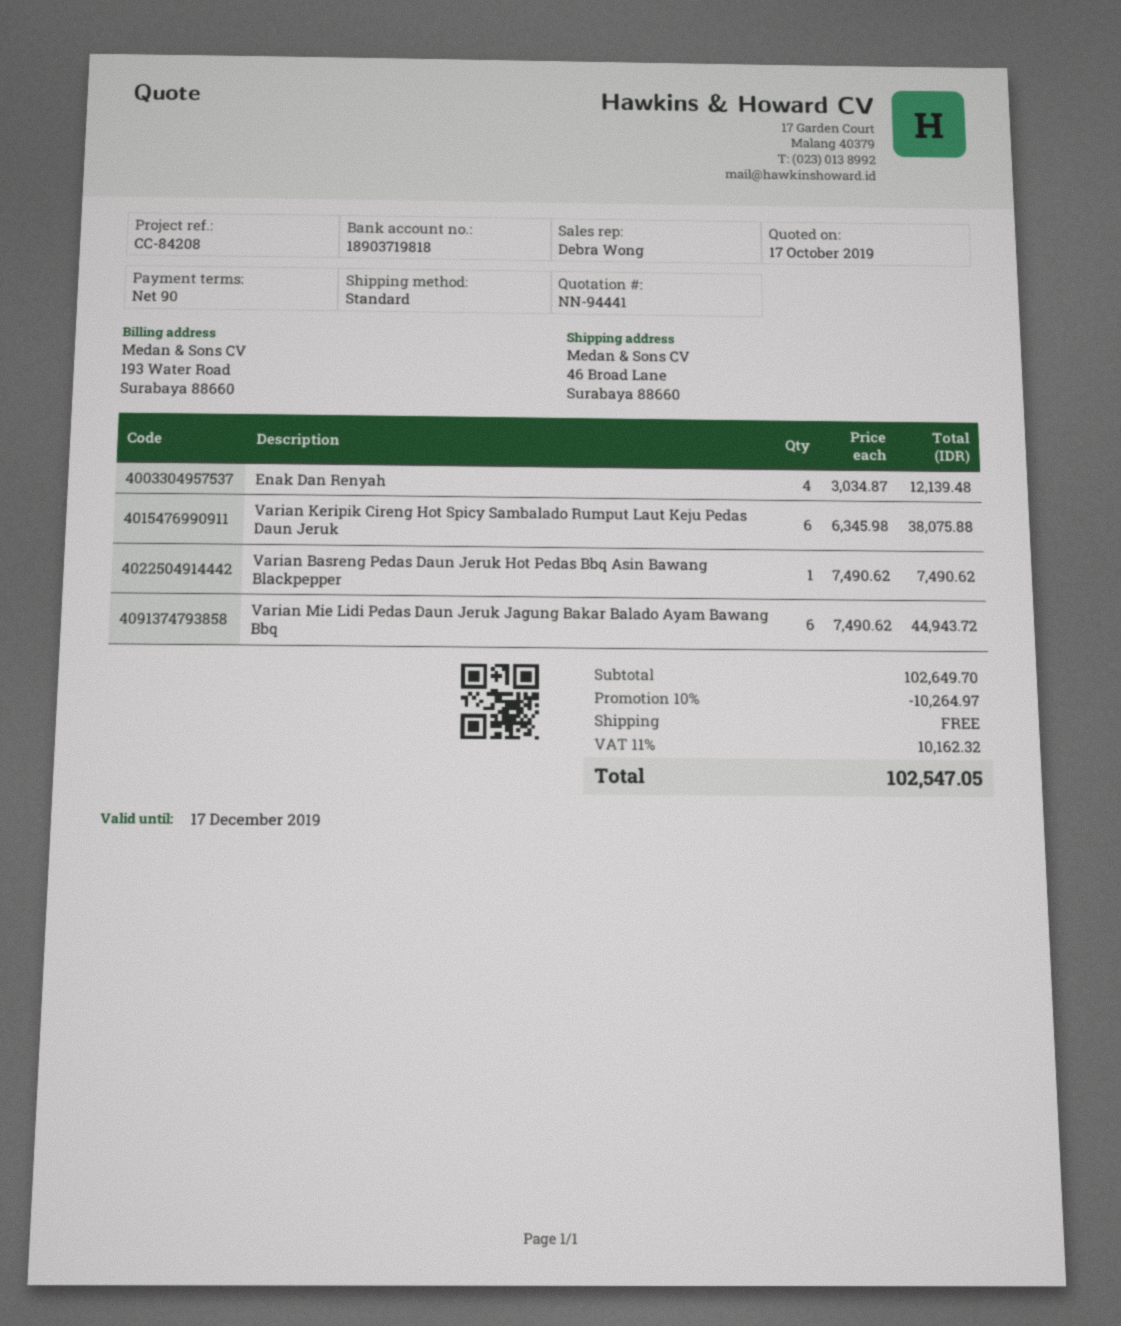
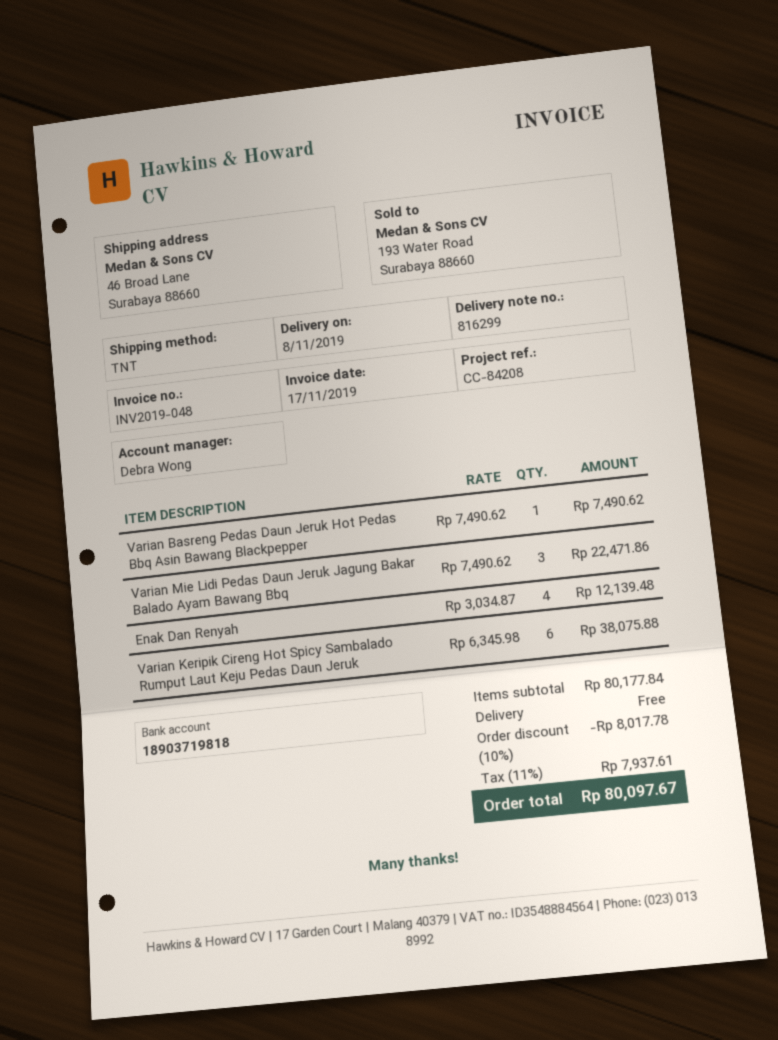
shipping method: standard -> TNT
Varian Mie Lidi Pedas Daun Jeruk Jagung Bakar Balado Ayam Bawang Bbq: 6 x 7490.62 = 44943.72 -> 3 x 7490.62 = 22471.86
subtotal: 102649.70 -> 80177.84
discount: 10% = 10264.97 -> 10% = 8017.78
tax: 11% = 10162.32 -> 11% = 7937.61
total: 102547.05 -> 80097.67

